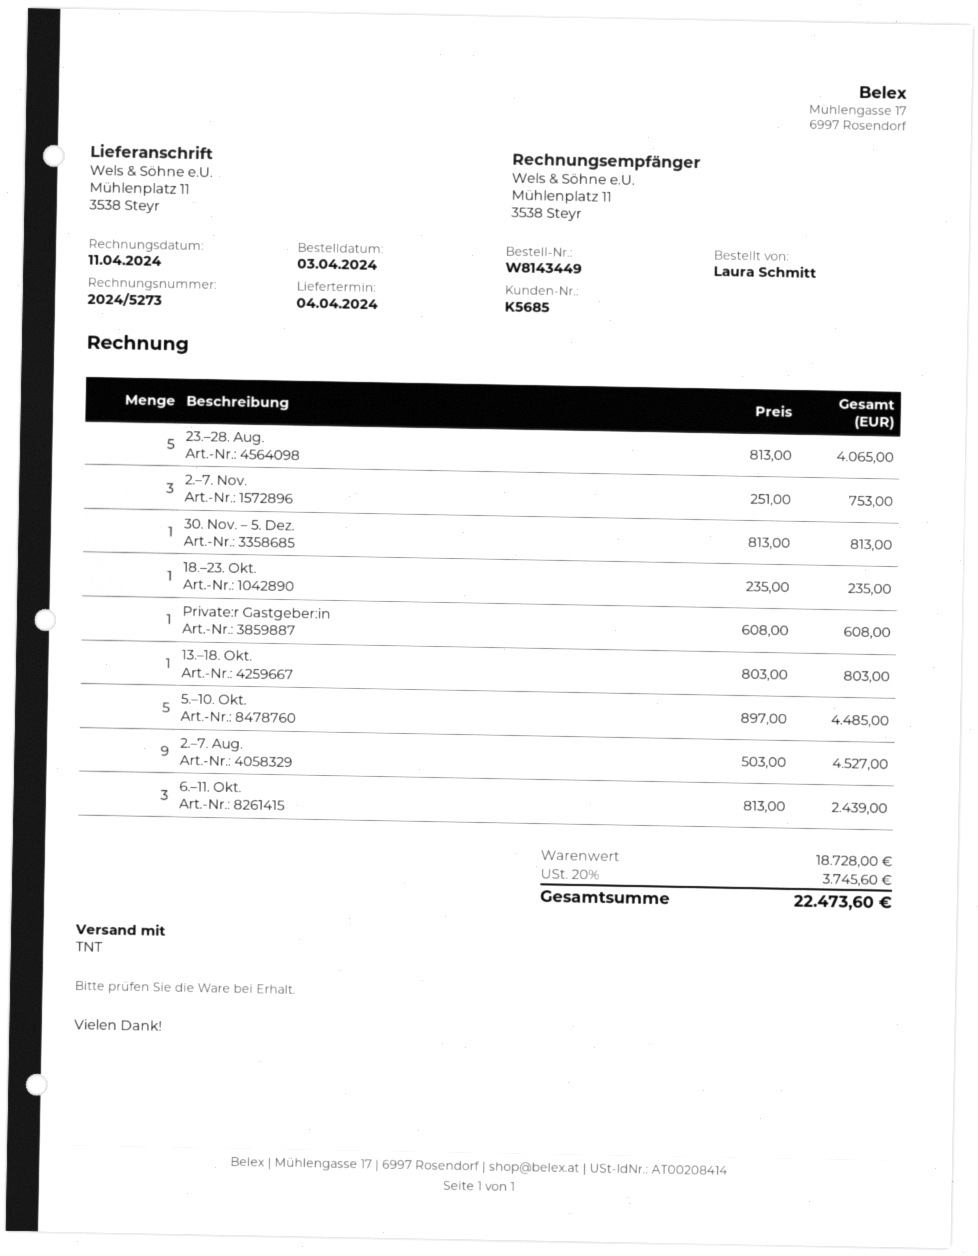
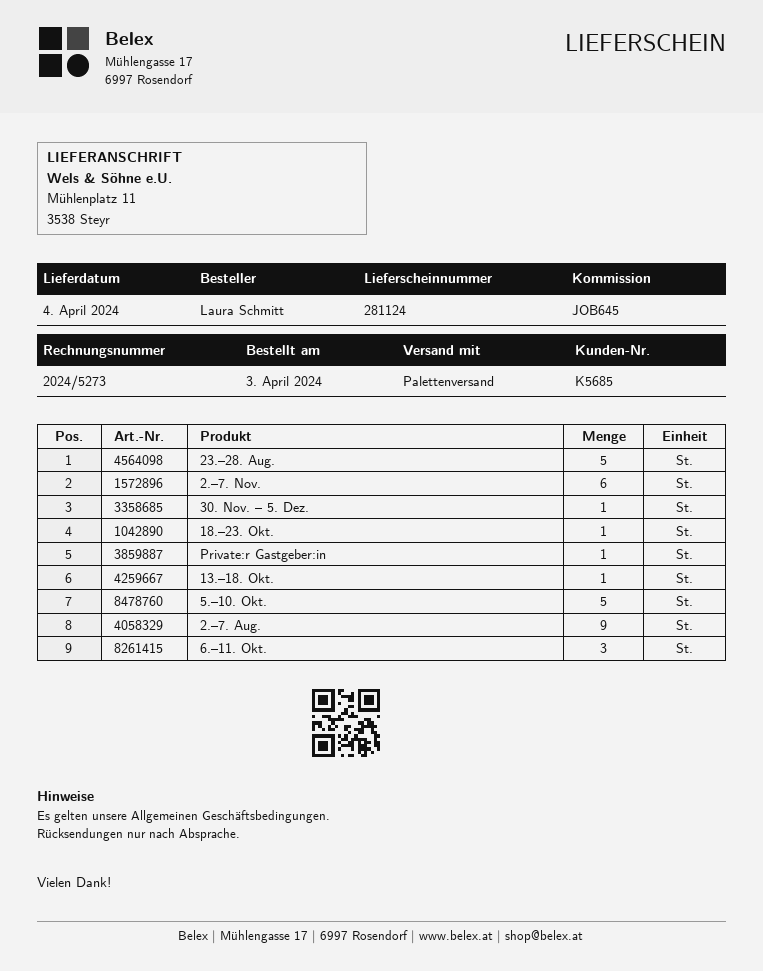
shipping method: TNT -> pallet freight
2.–7. Nov.: 3 -> 6

